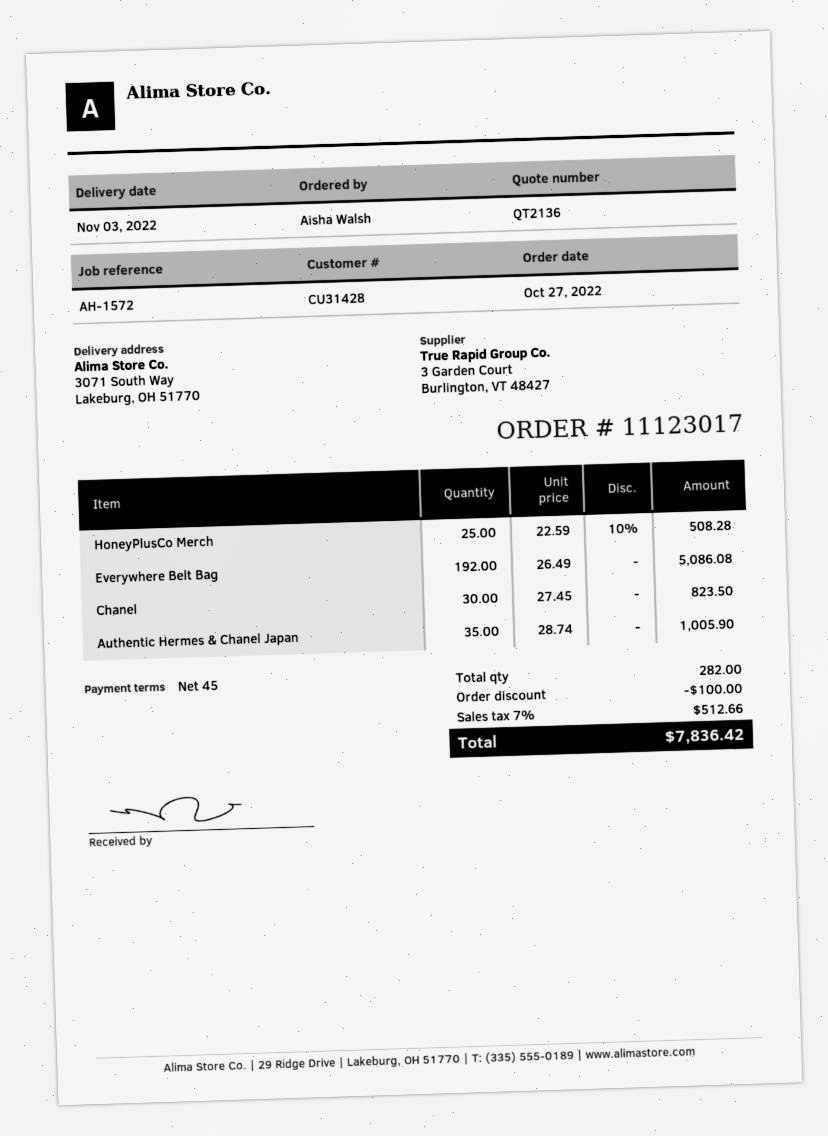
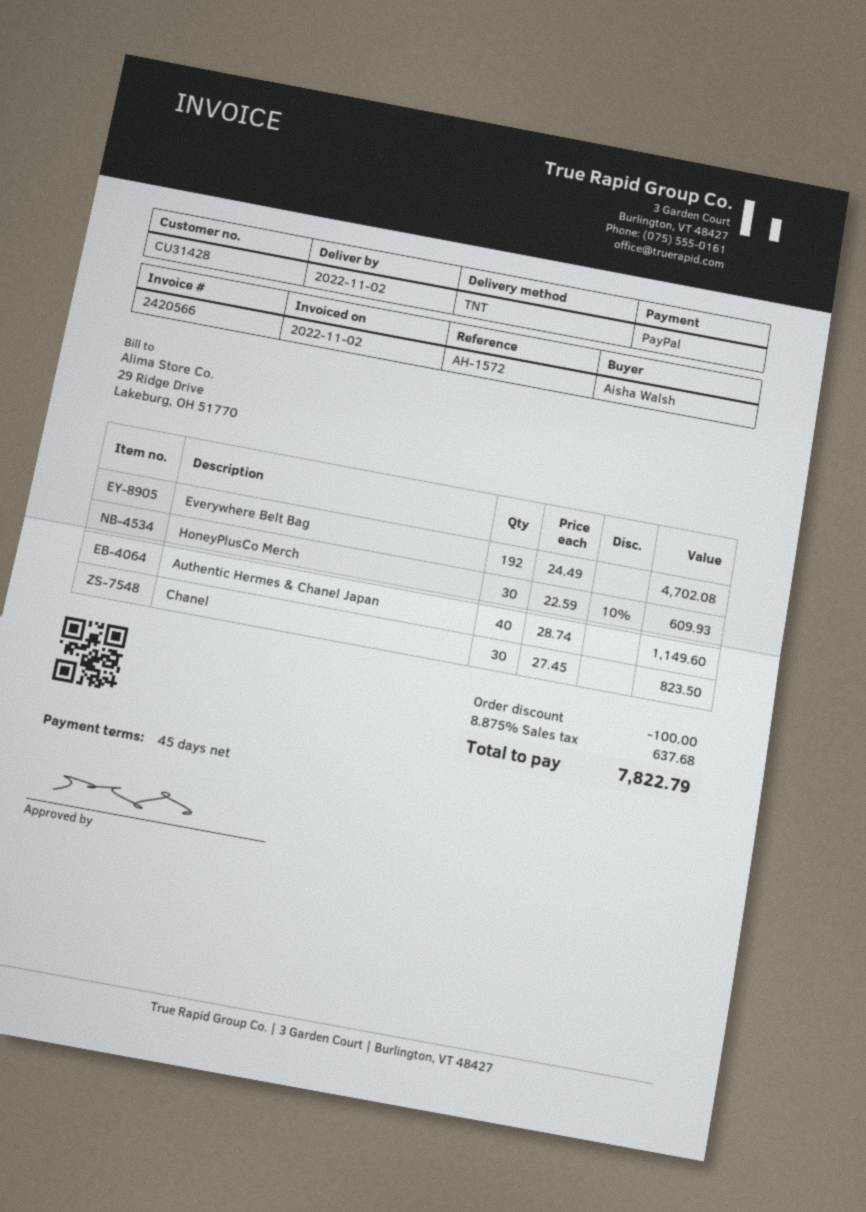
delivery date: 2022-11-03 -> 2022-11-02
HoneyPlusCo Merch: 25 x 22.59 - 10% = 508.28 -> 30 x 22.59 - 10% = 609.93
Everywhere Belt Bag: 192 x 26.49 = 5086.08 -> 192 x 24.49 = 4702.08
Authentic Hermes & Chanel Japan: 35 x 28.74 = 1005.90 -> 40 x 28.74 = 1149.60
tax: 7% = 512.66 -> 8.875% = 637.68
total: 7836.42 -> 7822.79

